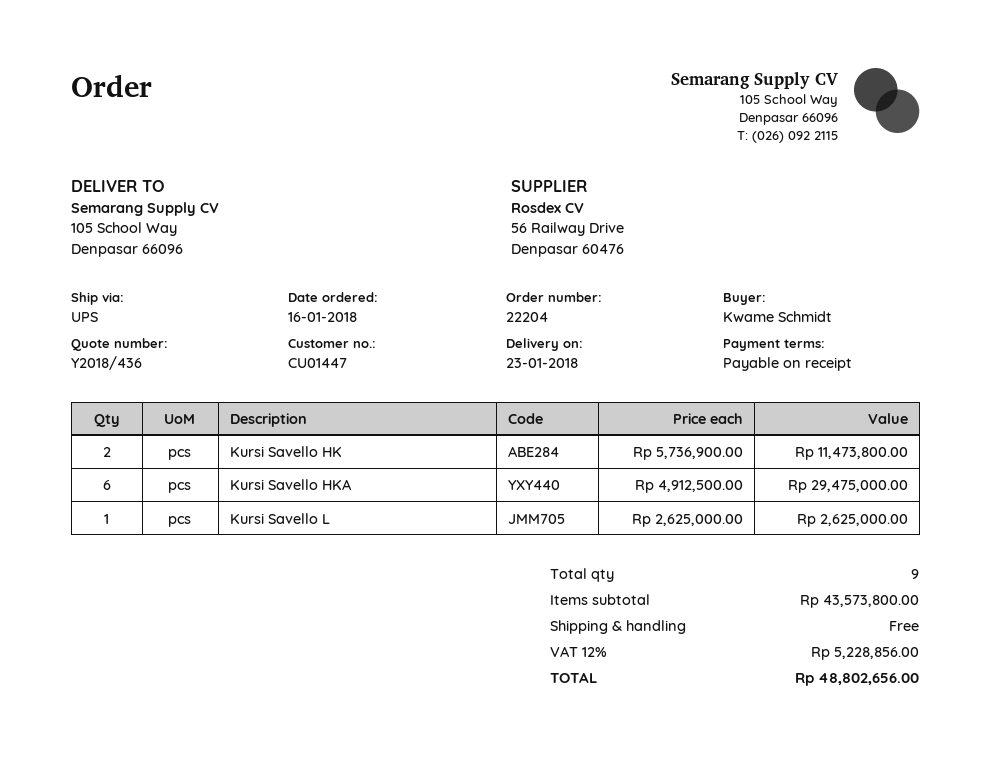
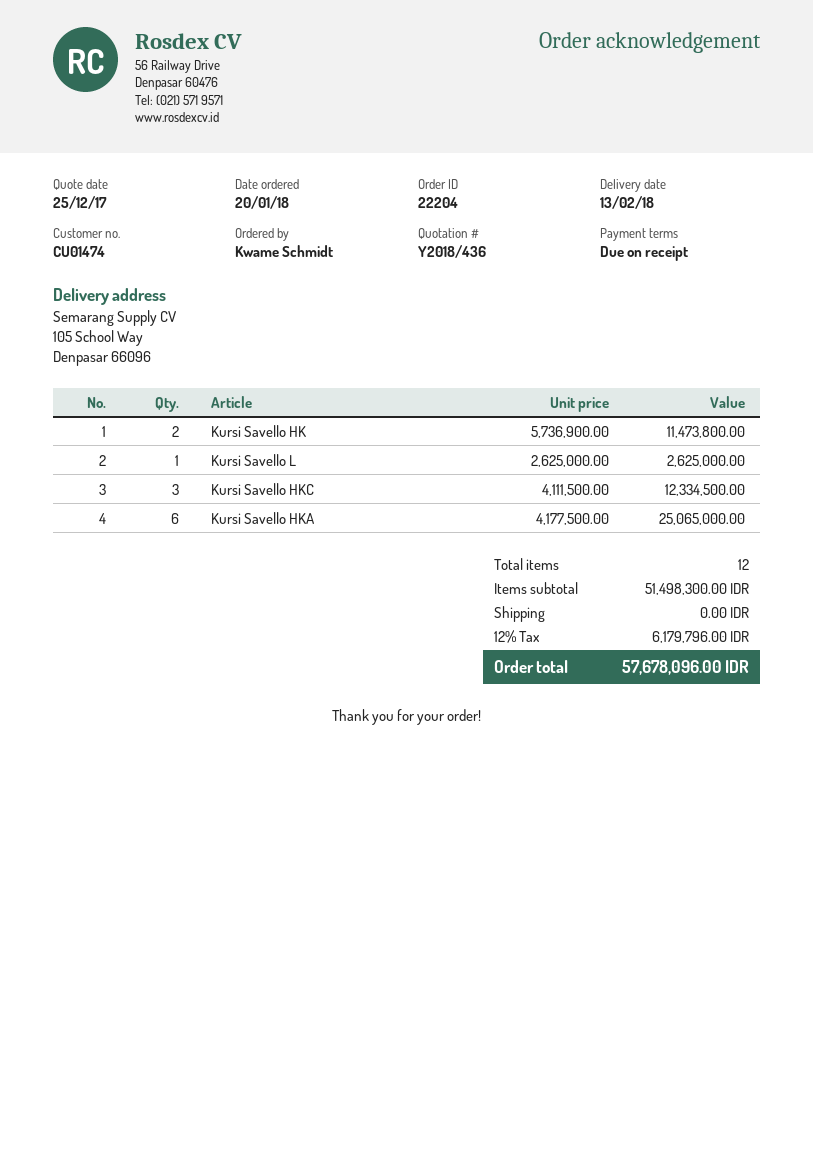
order date: 2018-01-16 -> 2018-01-20
delivery date: 2018-01-23 -> 2018-02-13
customer number: CU01447 -> CU01474
Kursi Savello HKA: 6 x 4912500.00 = 29475000.00 -> 6 x 4177500.00 = 25065000.00
Kursi Savello HKC: none -> 3 x 4111500.00 = 12334500.00
total quantity: 9 -> 12
subtotal: 43573800.00 -> 51498300.00
tax: 12% = 5228856.00 -> 12% = 6179796.00
total: 48802656.00 -> 57678096.00

